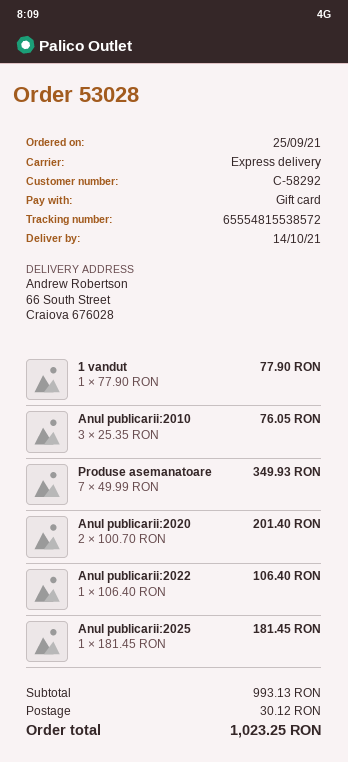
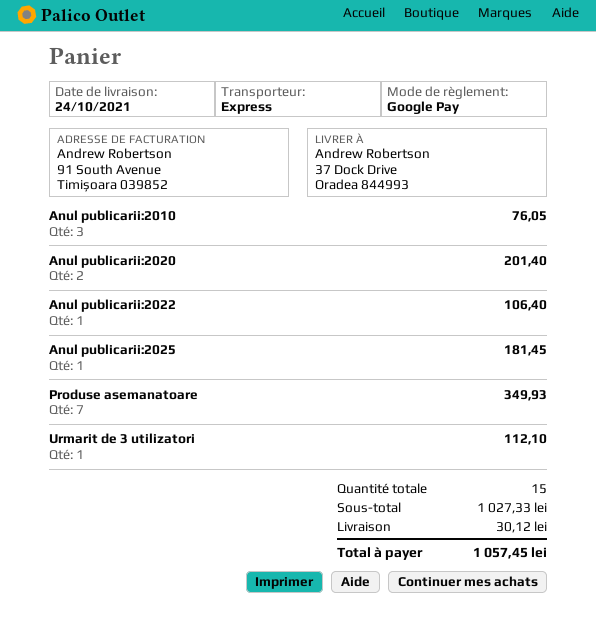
delivery date: 2021-10-14 -> 2021-10-24
payment method: gift card -> Google Pay
ship to: 66 South Street, Craiova 676028 -> 37 Dock Drive, Oradea 844993
1 vandut: 1 for 77.90 -> none
Urmarit de 3 utilizatori: none -> 1 for 112.10
subtotal: 993.13 -> 1027.33
total: 1023.25 -> 1057.45

